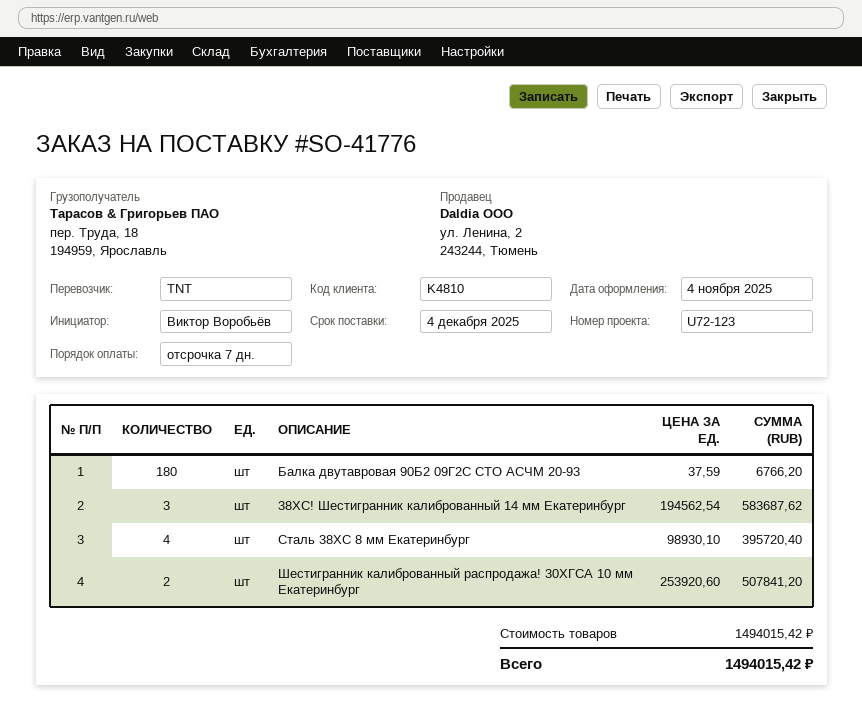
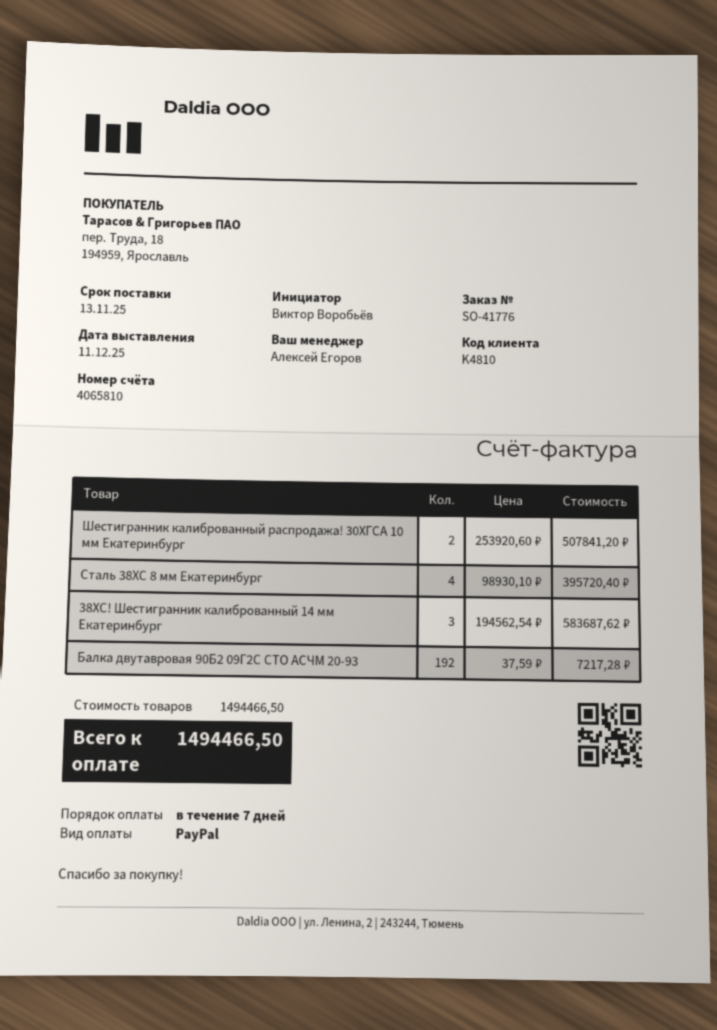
delivery date: 2025-12-04 -> 2025-11-13
Балка двутавровая 90Б2 09Г2С СТО АСЧМ 20-93: 180 x 37.59 = 6766.20 -> 192 x 37.59 = 7217.28
subtotal: 1494015.42 -> 1494466.50
total: 1494015.42 -> 1494466.50

